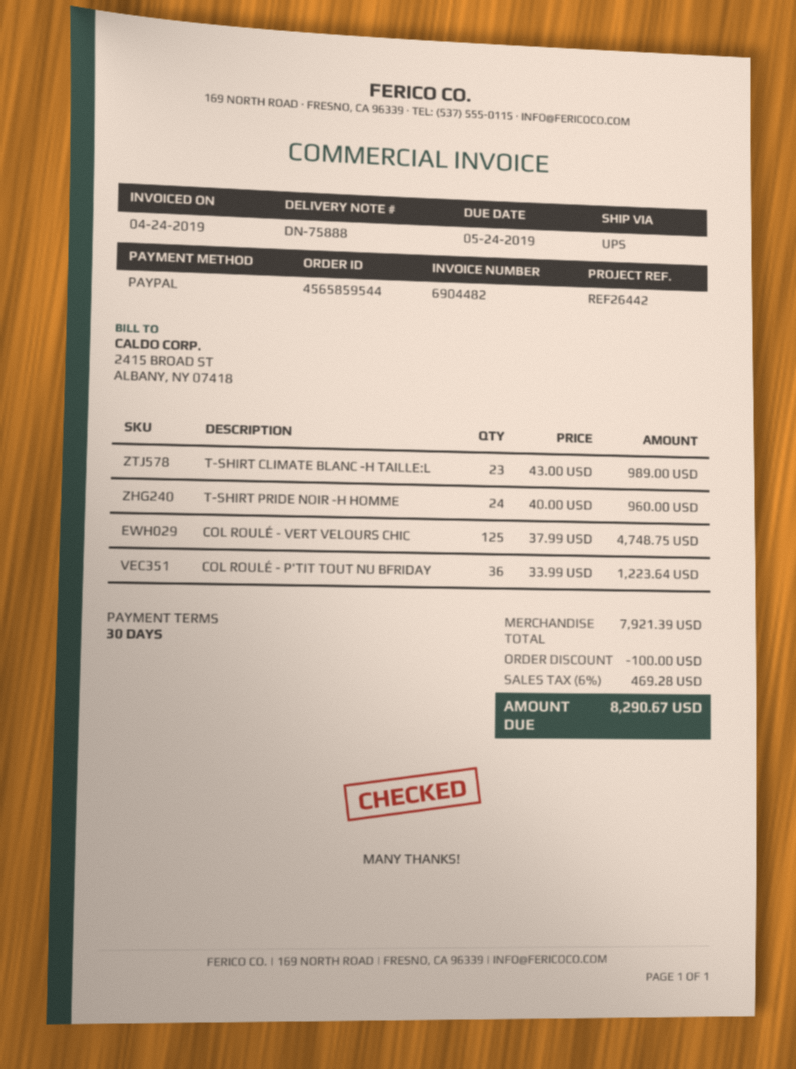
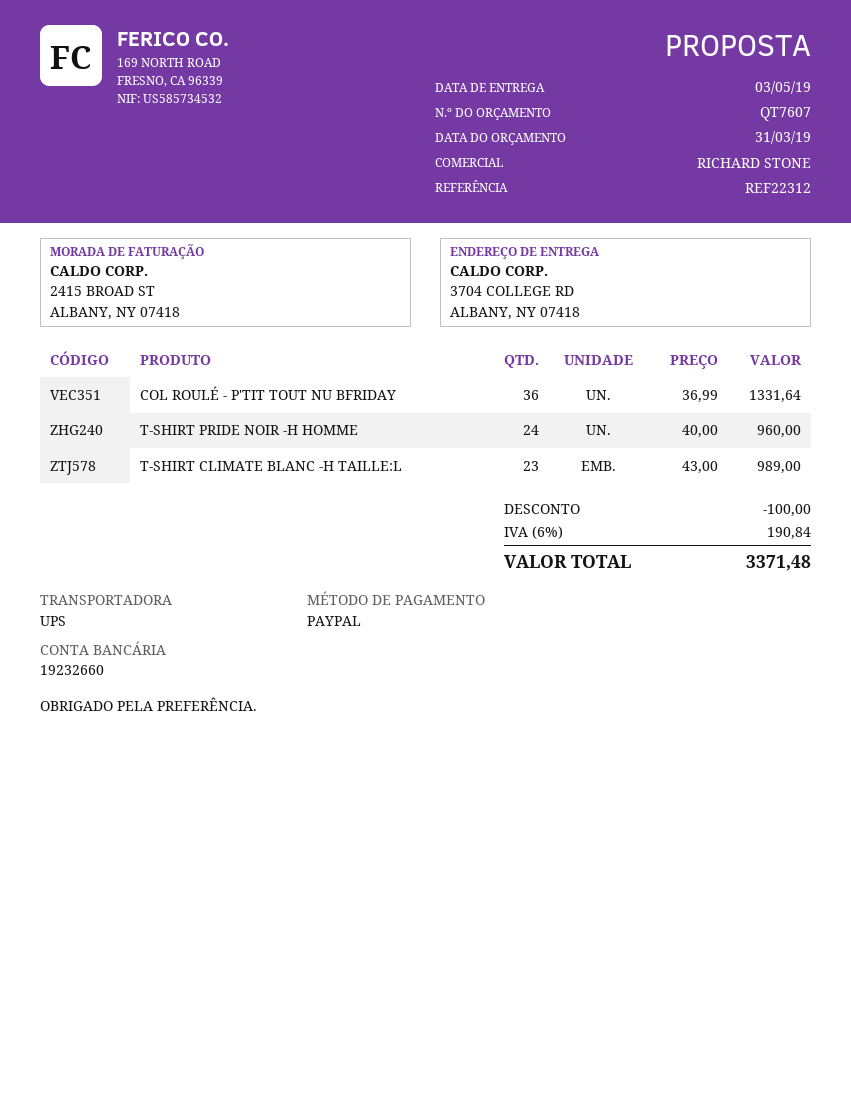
reference: REF26442 -> REF22312
COL ROULÉ - VERT VELOURS CHIC: 125 x 37.99 = 4748.75 -> none
COL ROULÉ - P'TIT TOUT NU BFRIDAY: 36 x 33.99 = 1223.64 -> 36 x 36.99 = 1331.64
tax: 6% = 469.28 -> 6% = 190.84
total: 8290.67 -> 3371.48

